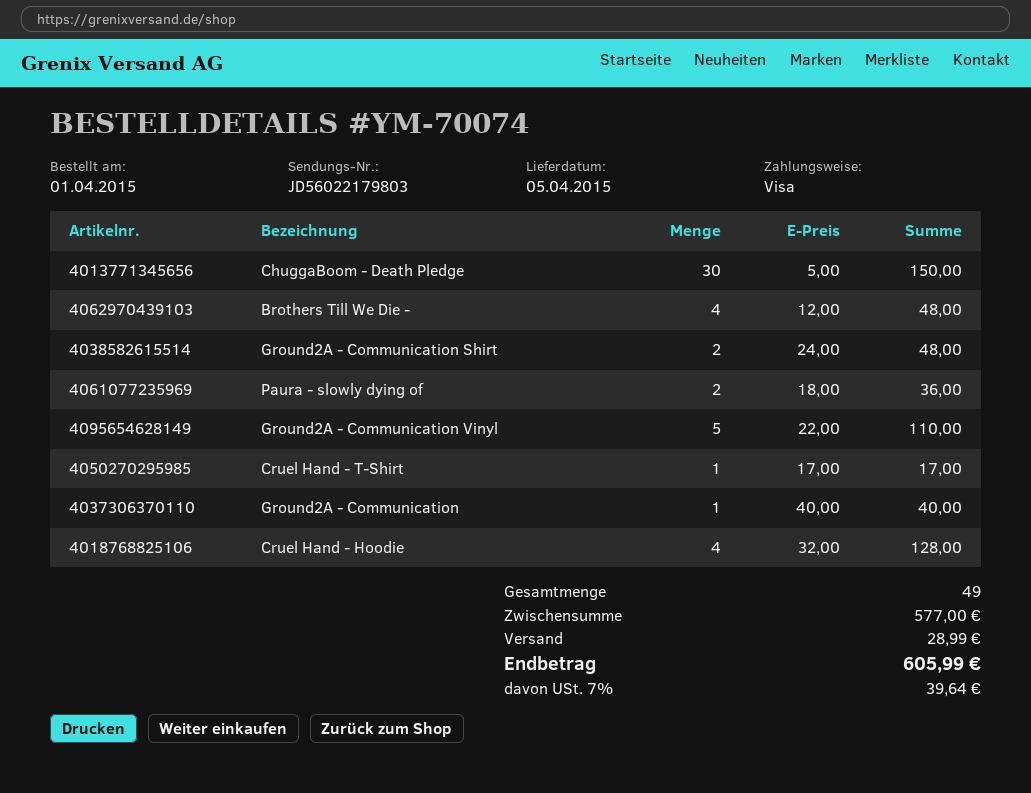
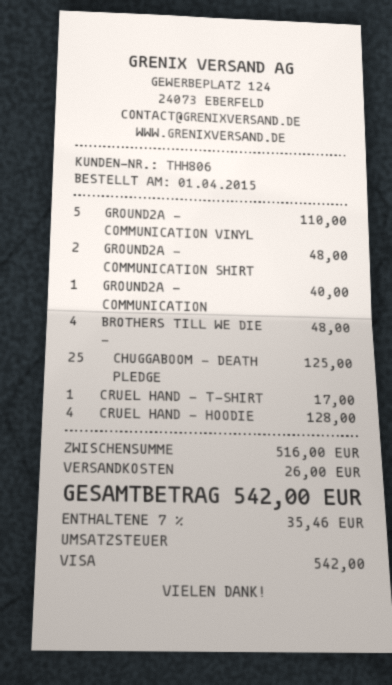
ChuggaBoom - Death Pledge: 30 for 150.00 -> 25 for 125.00
Paura - slowly dying of: 2 for 36.00 -> none
subtotal: 577.00 -> 516.00
shipping: 28.99 -> 26.00
tax: 7% = 39.64 -> 7% = 35.46
total: 605.99 -> 542.00

